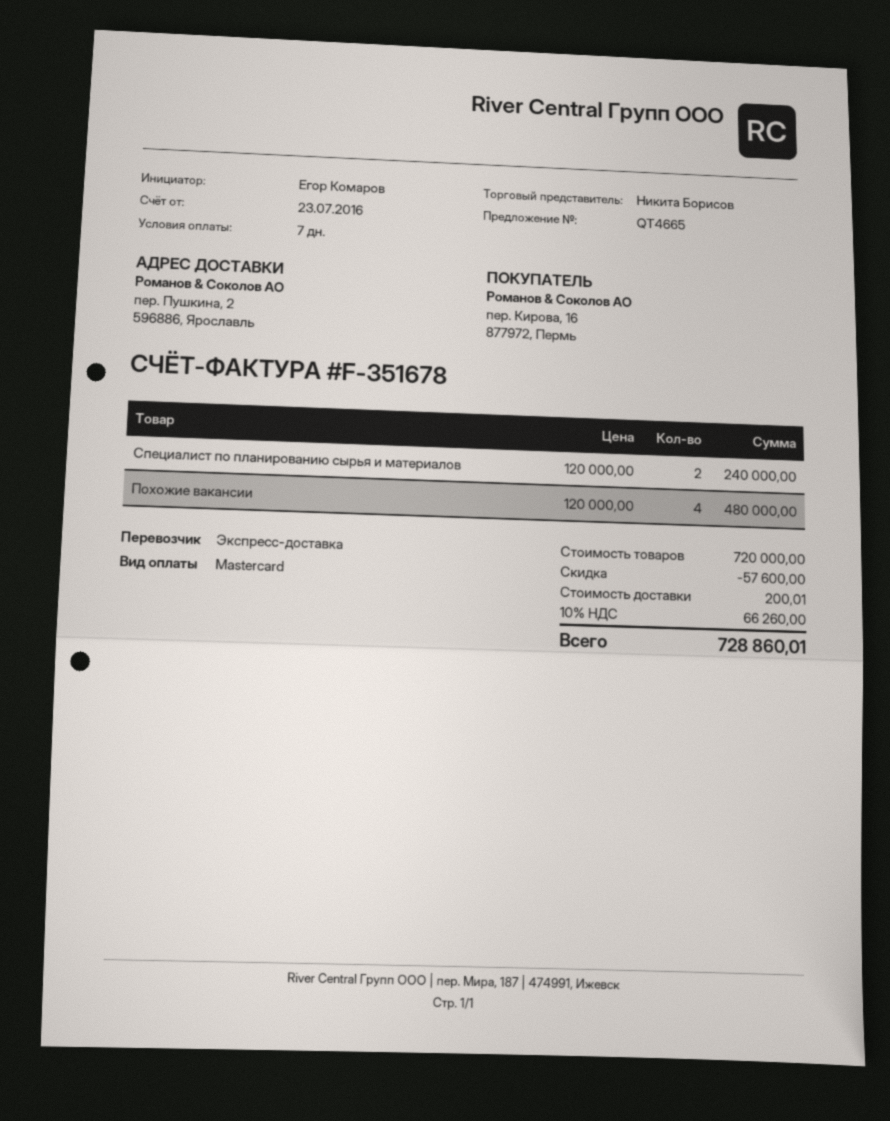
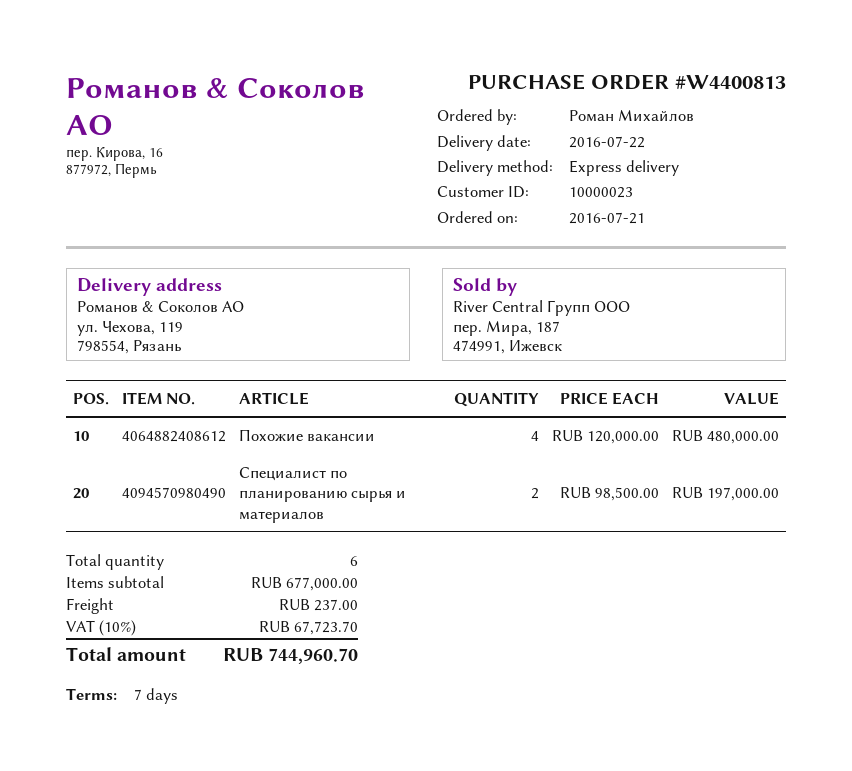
ordered by: Егор Комаров -> Роман Михайлов
ship to: пер. Пушкина, 2, 596886, Ярославль -> ул. Чехова, 119, 798554, Рязань
Специалист по планированию сырья и материалов: 2 x 120000.00 = 240000.00 -> 2 x 98500.00 = 197000.00
subtotal: 720000.00 -> 677000.00
discount: 57600.00 -> none
shipping: 200.01 -> 237.00
tax: 10% = 66260.00 -> 10% = 67723.70
total: 728860.01 -> 744960.70

